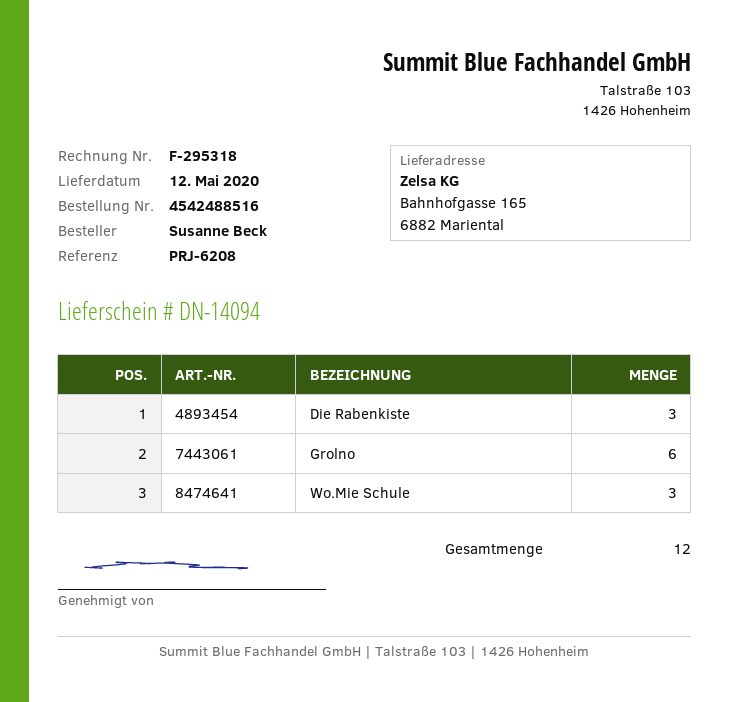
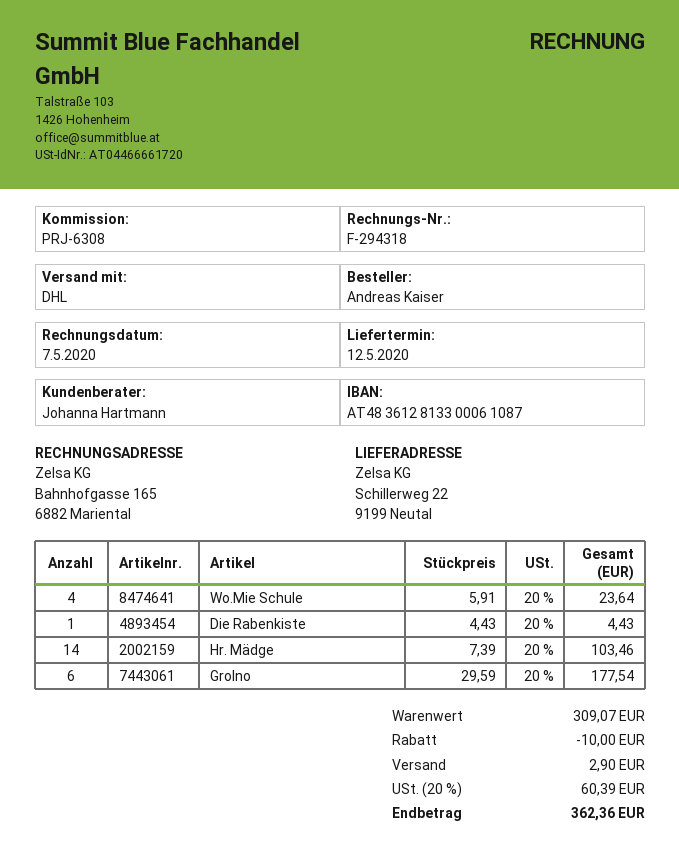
invoice number: F-295318 -> F-294318
reference: PRJ-6208 -> PRJ-6308
ordered by: Susanne Beck -> Andreas Kaiser
ship to: Bahnhofgasse 165, 6882 Mariental -> Schillerweg 22, 9199 Neutal
Die Rabenkiste: 3 -> 1
Wo.Mie Schule: 3 -> 4
Hr. Mädge: none -> 14

